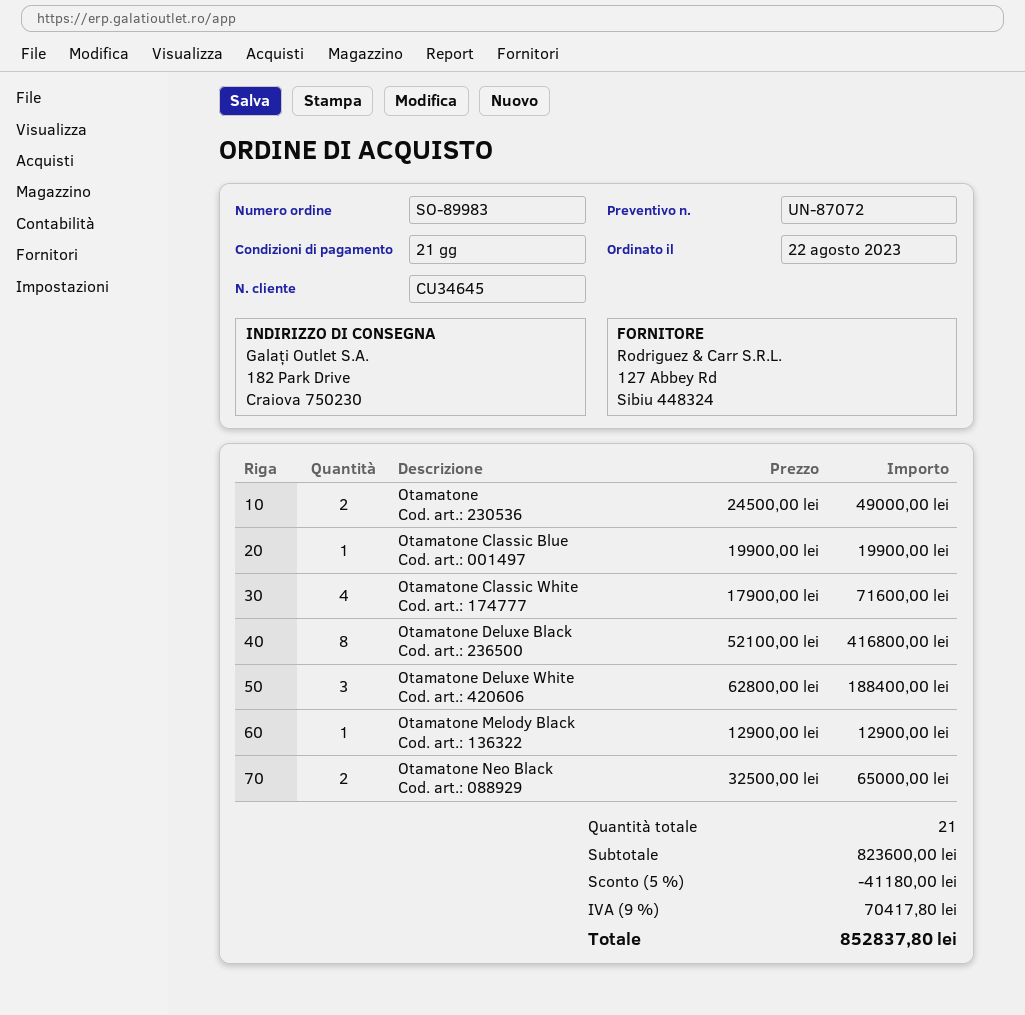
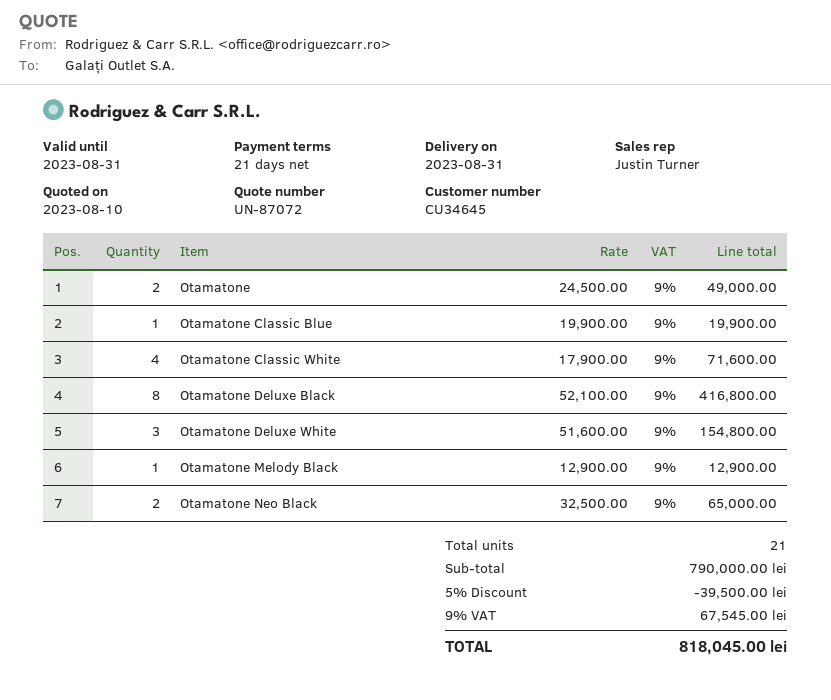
Otamatone Deluxe White: 3 x 62800.00 = 188400.00 -> 3 x 51600.00 = 154800.00
subtotal: 823600.00 -> 790000.00
discount: 5% = 41180.00 -> 5% = 39500.00
tax: 9% = 70417.80 -> 9% = 67545.00
total: 852837.80 -> 818045.00

